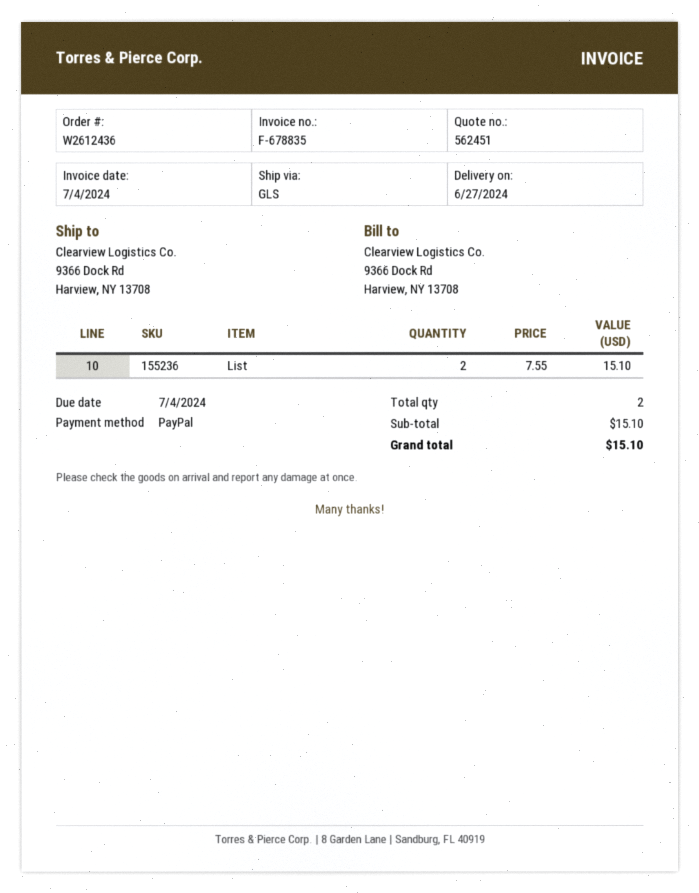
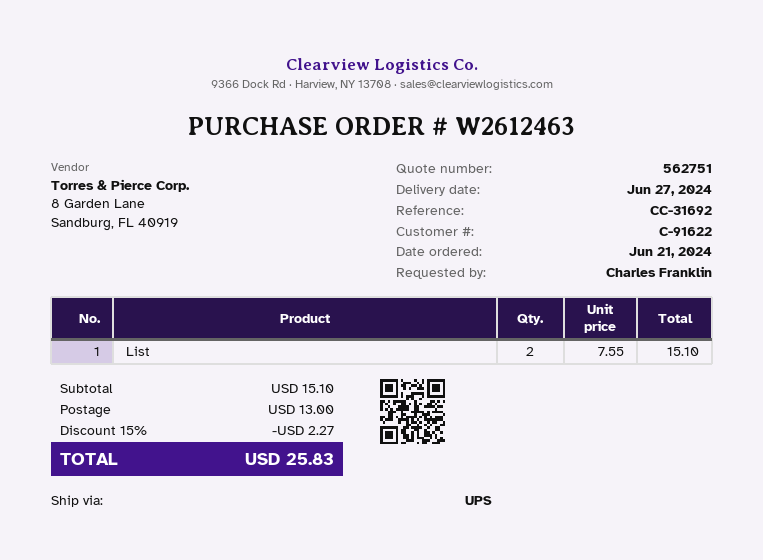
quote number: 562451 -> 562751
order number: W2612436 -> W2612463
shipping method: GLS -> UPS
discount: none -> 15% = 2.27
shipping: none -> 13.00
total: 15.10 -> 25.83

